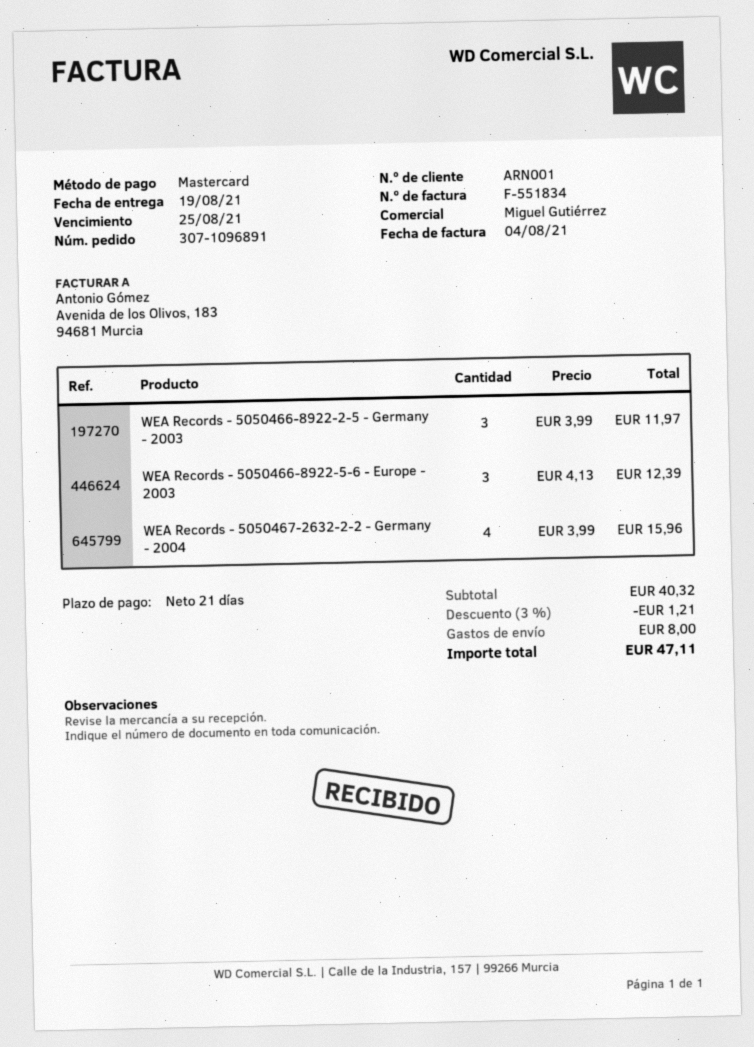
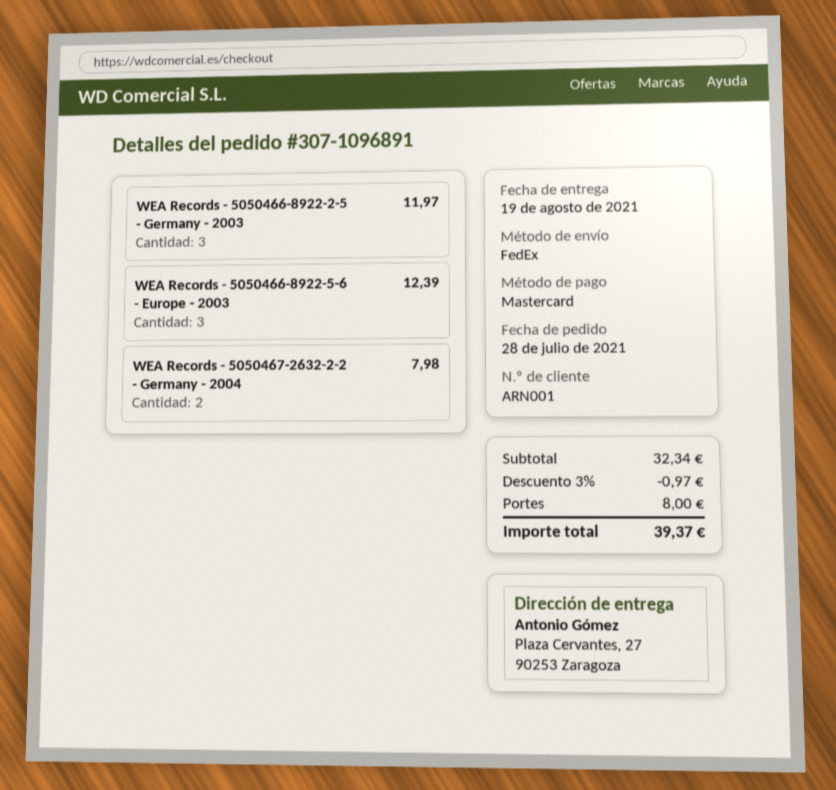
WEA Records - 5050467-2632-2-2 - Germany - 2004: 4 for 15.96 -> 2 for 7.98
subtotal: 40.32 -> 32.34
discount: 3% = 1.21 -> 3% = 0.97
total: 47.11 -> 39.37

